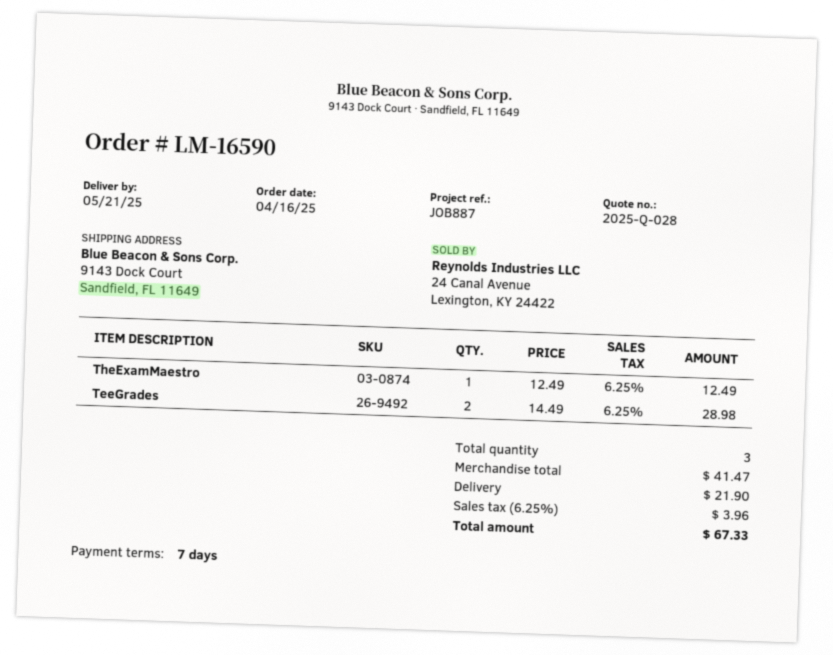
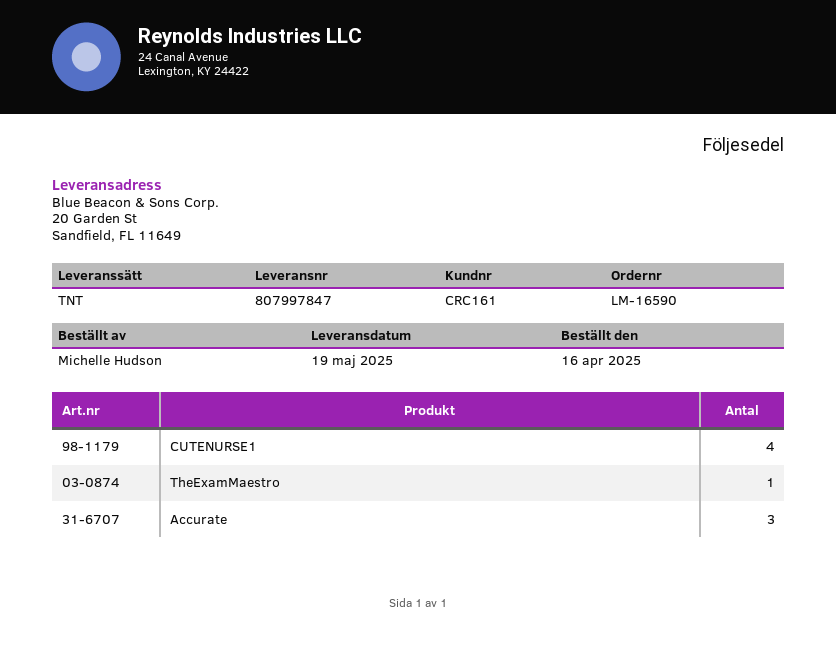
delivery date: 2025-05-21 -> 2025-05-19
ship to: 9143 Dock Court, Sandfield, FL 11649 -> 20 Garden St, Sandfield, FL 11649
TeeGrades: 2 -> none
CUTENURSE1: none -> 4
Accurate: none -> 3

